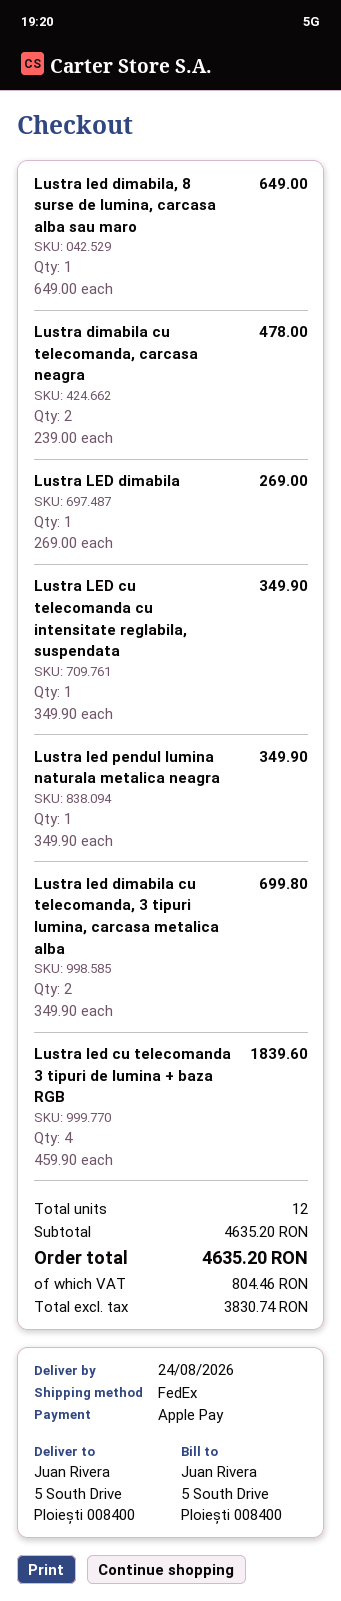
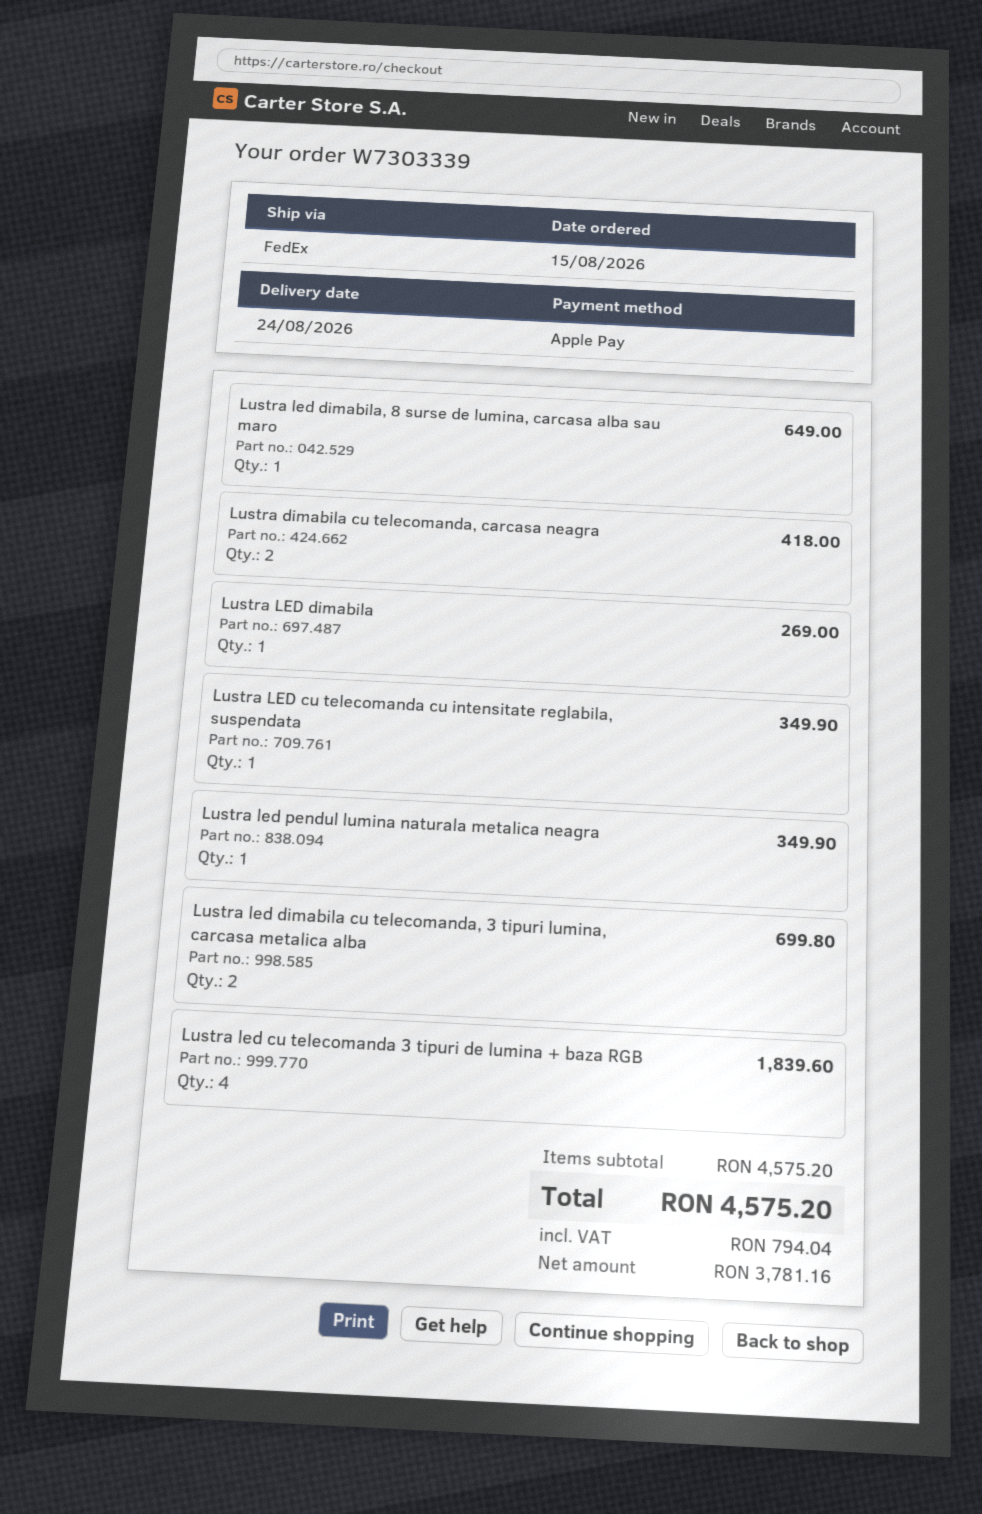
Lustra dimabila cu telecomanda, carcasa neagra: 2 for 478.00 -> 2 for 418.00
subtotal: 4635.20 -> 4575.20
net: 3830.74 -> 3781.16
tax: 804.46 -> 794.04
total: 4635.20 -> 4575.20

